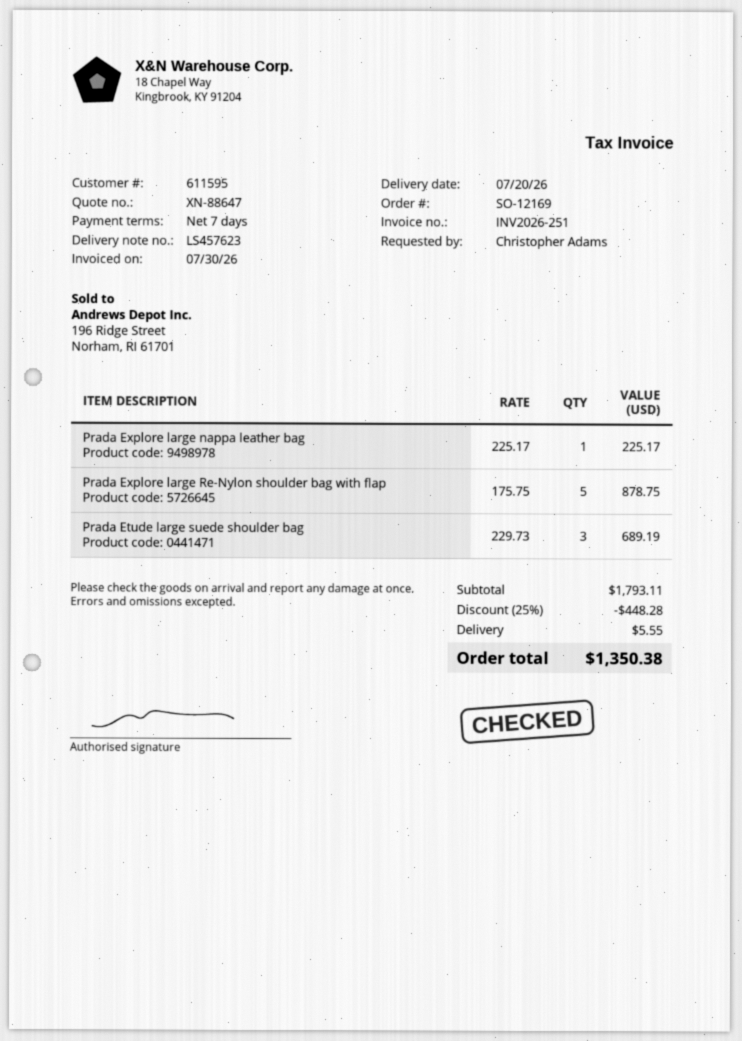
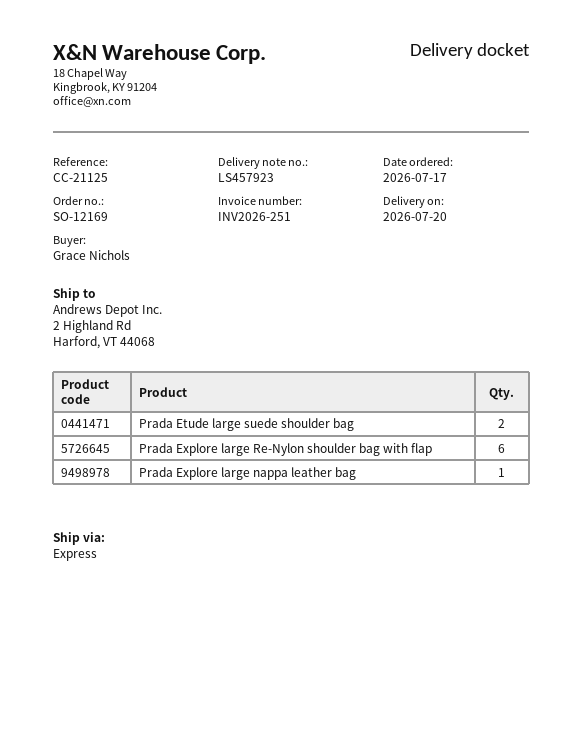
delivery note number: LS457623 -> LS457923
ordered by: Christopher Adams -> Grace Nichols
Prada Explore large Re-Nylon shoulder bag with flap: 5 -> 6
Prada Etude large suede shoulder bag: 3 -> 2

